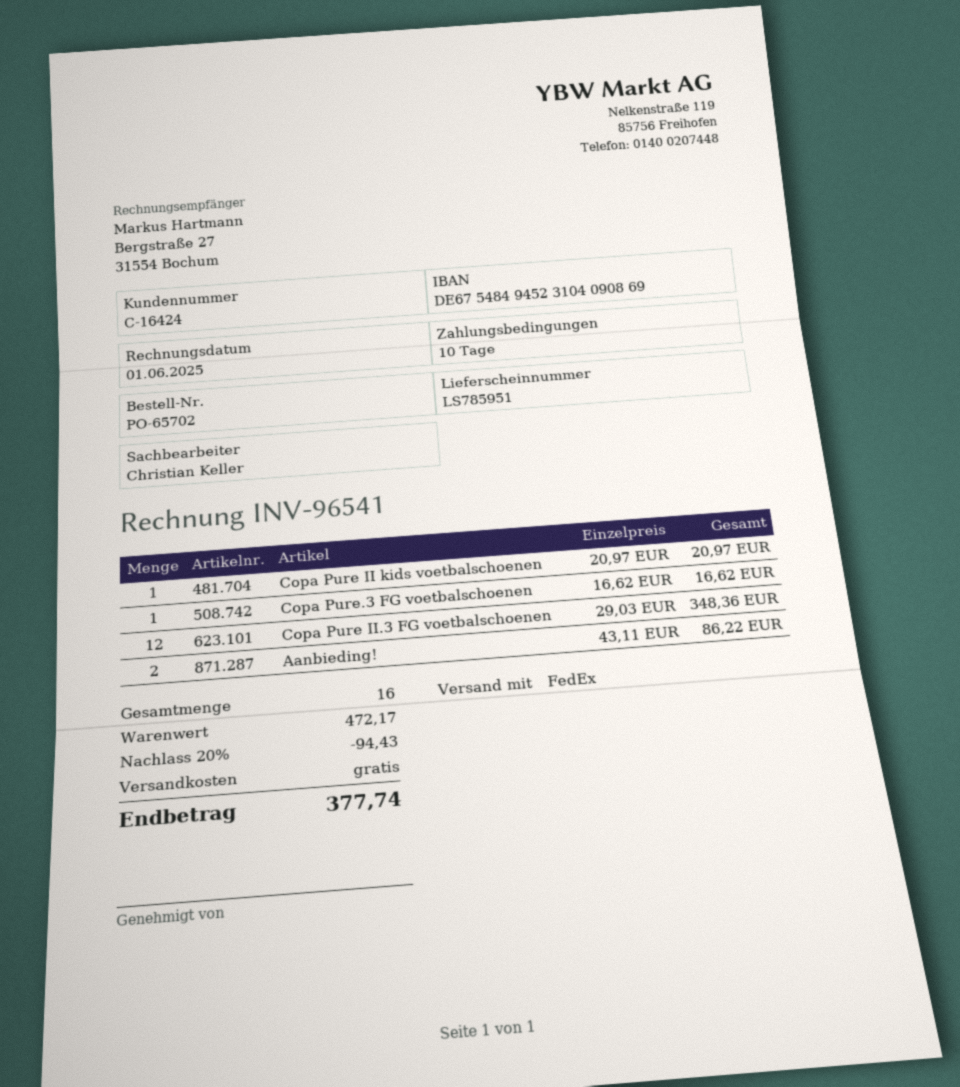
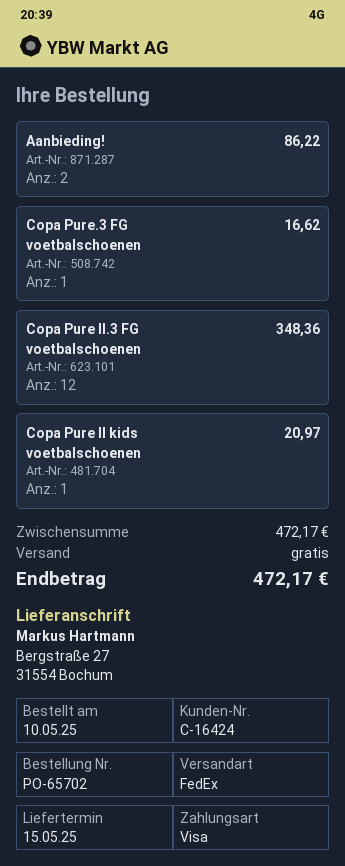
discount: 20% = 94.43 -> none
total: 377.74 -> 472.17

